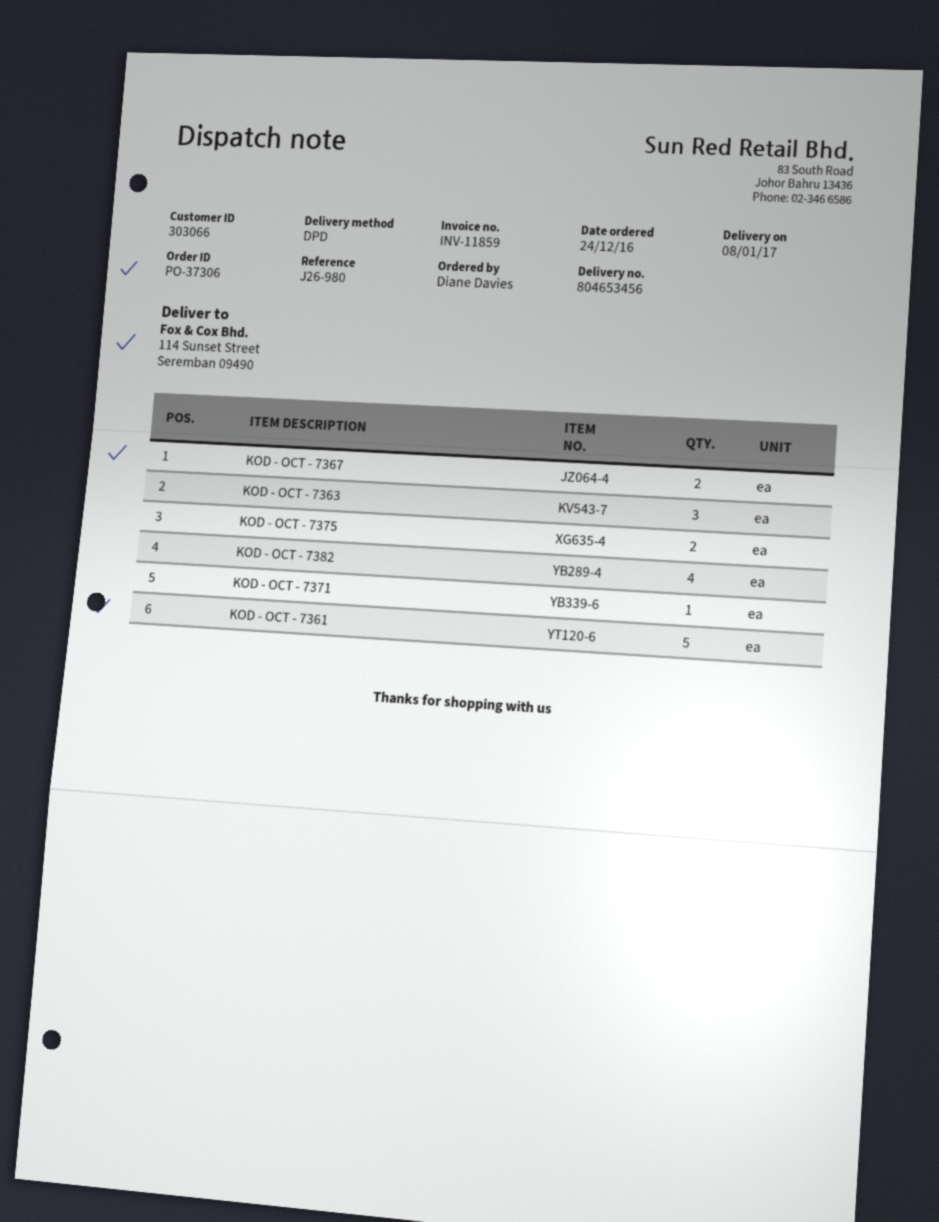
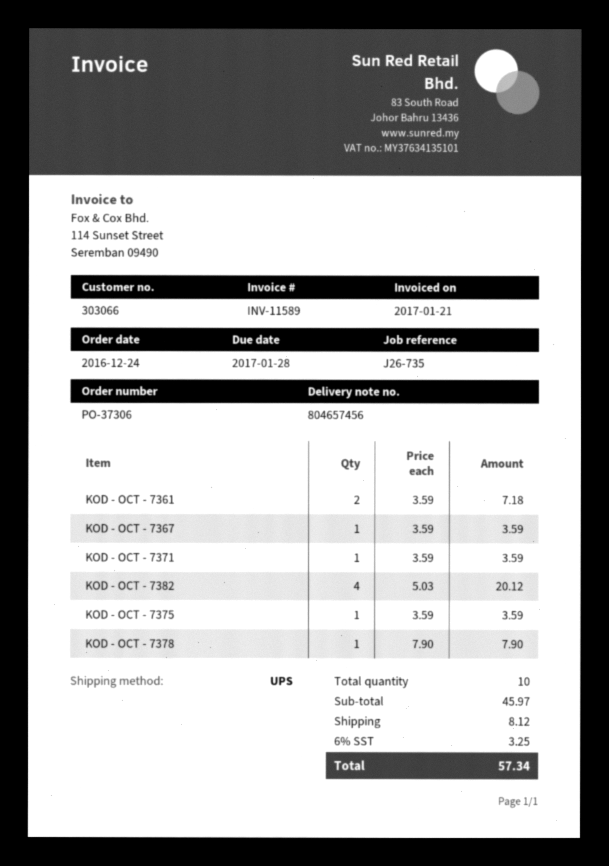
delivery note number: 804653456 -> 804657456
invoice number: INV-11859 -> INV-11589
reference: J26-980 -> J26-735
shipping method: DPD -> UPS
KOD - OCT - 7367: 2 -> 1
KOD - OCT - 7363: 3 -> none
KOD - OCT - 7375: 2 -> 1
KOD - OCT - 7361: 5 -> 2
KOD - OCT - 7378: none -> 1

